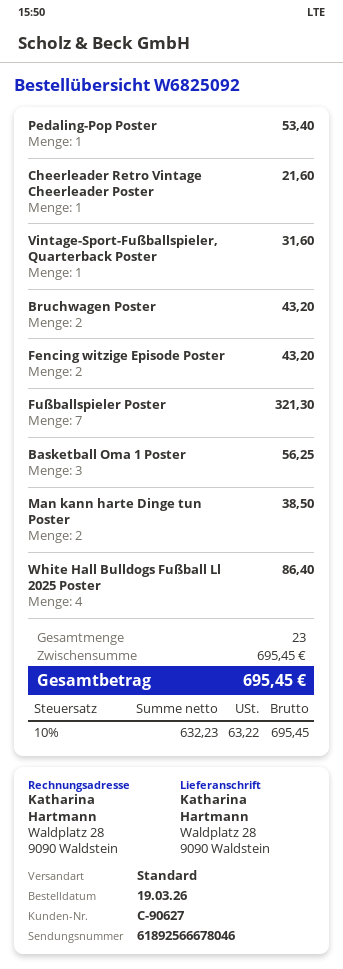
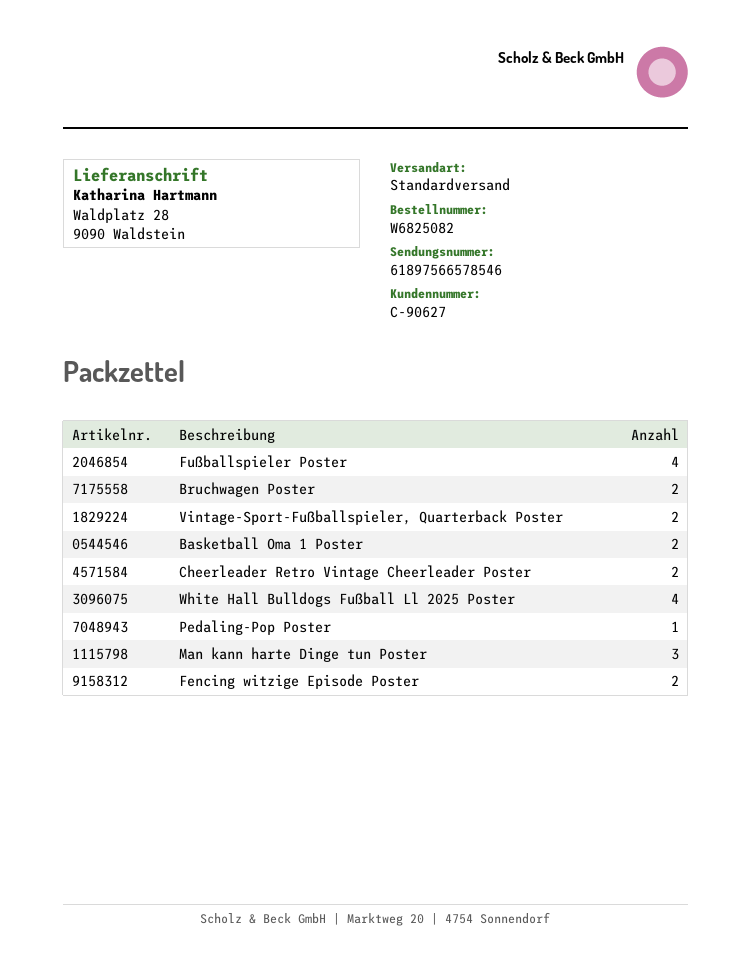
order number: W6825092 -> W6825082
tracking number: 61892566678046 -> 61897566578546
Cheerleader Retro Vintage Cheerleader Poster: 1 -> 2
Vintage-Sport-Fußballspieler, Quarterback Poster: 1 -> 2
Fußballspieler Poster: 7 -> 4
Basketball Oma 1 Poster: 3 -> 2
Man kann harte Dinge tun Poster: 2 -> 3

